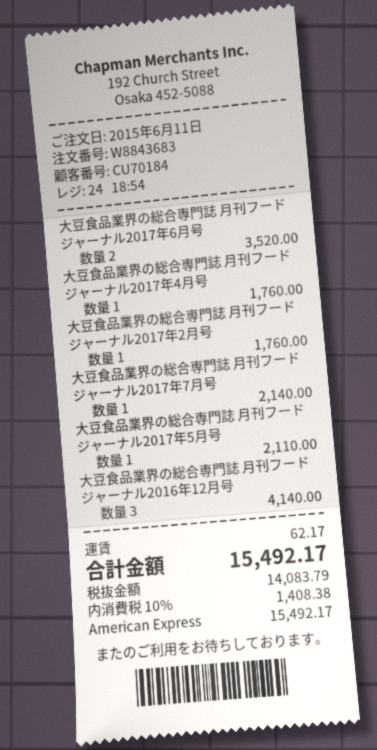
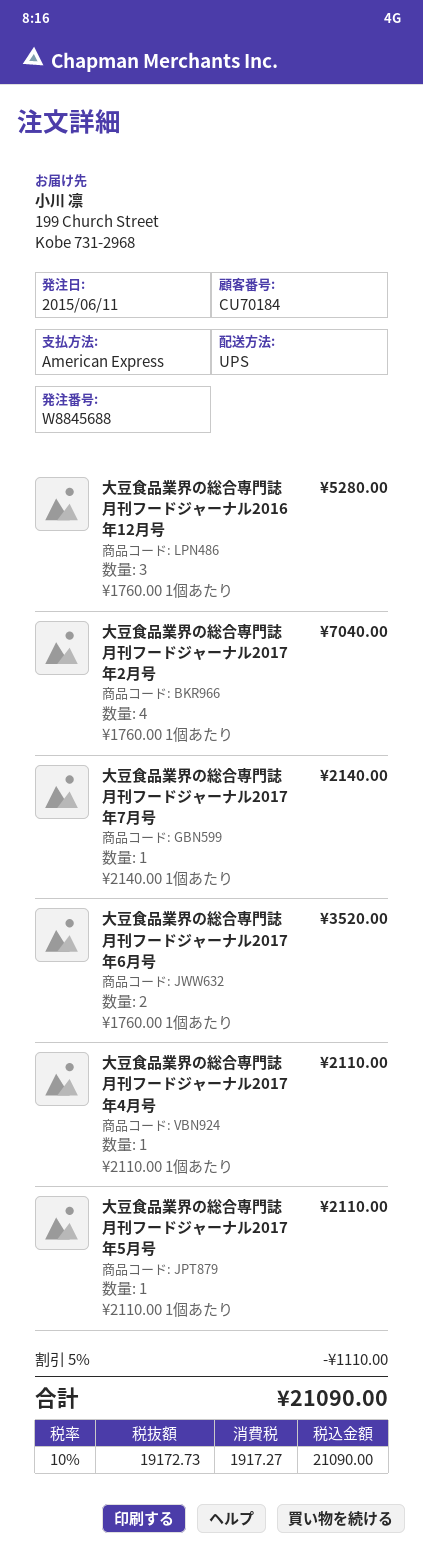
order number: W8843683 -> W8845688
大豆食品業界の総合専門誌 月刊フードジャーナル2017年4月号: 1 for 1760.00 -> 1 for 2110.00
大豆食品業界の総合専門誌 月刊フードジャーナル2017年2月号: 1 for 1760.00 -> 4 for 7040.00
大豆食品業界の総合専門誌 月刊フードジャーナル2016年12月号: 3 for 4140.00 -> 3 for 5280.00
discount: none -> 5% = 1110.00
shipping: 62.17 -> none
net: 14083.79 -> 19172.73
tax: 10% = 1408.38 -> 10% = 1917.27
total: 15492.17 -> 21090.00

